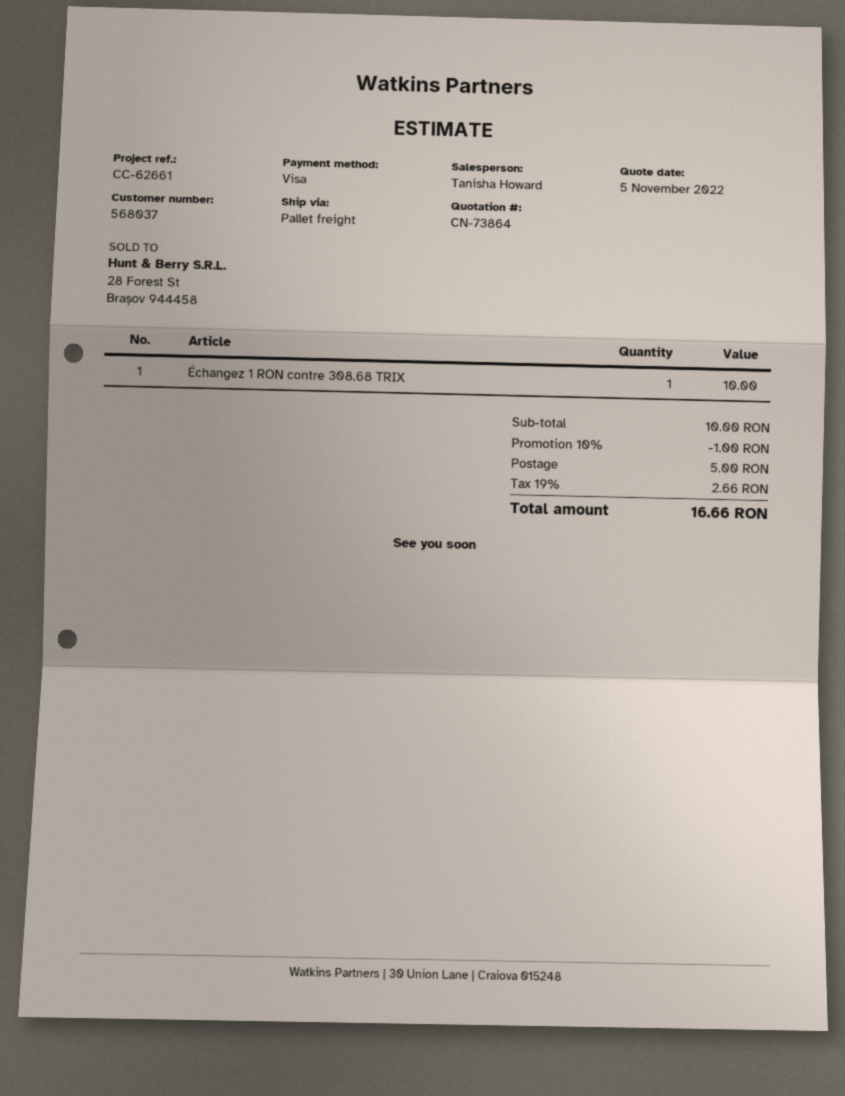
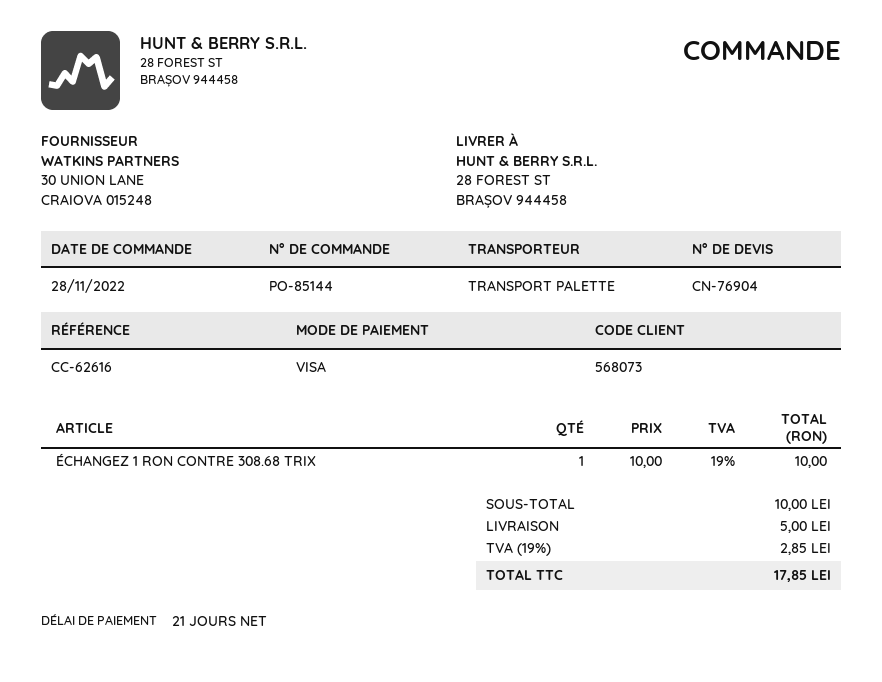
quote number: CN-73864 -> CN-76904
customer number: 568037 -> 568073
reference: CC-62661 -> CC-62616
discount: 10% = 1.00 -> none
tax: 19% = 2.66 -> 19% = 2.85
total: 16.66 -> 17.85

